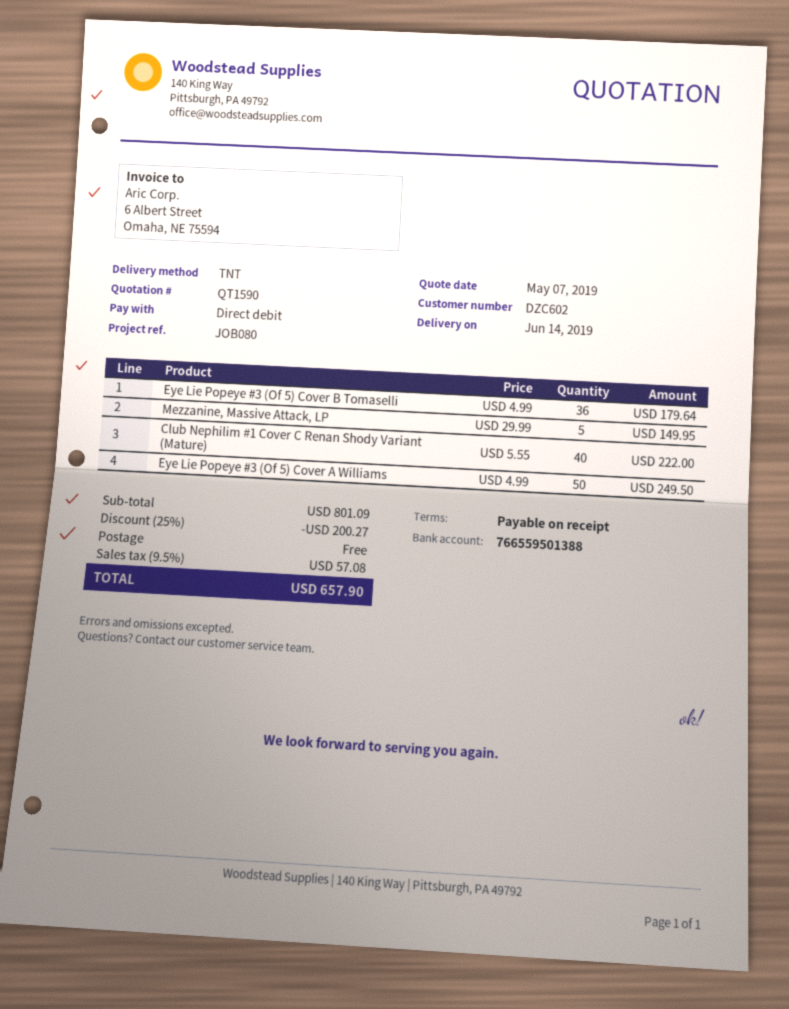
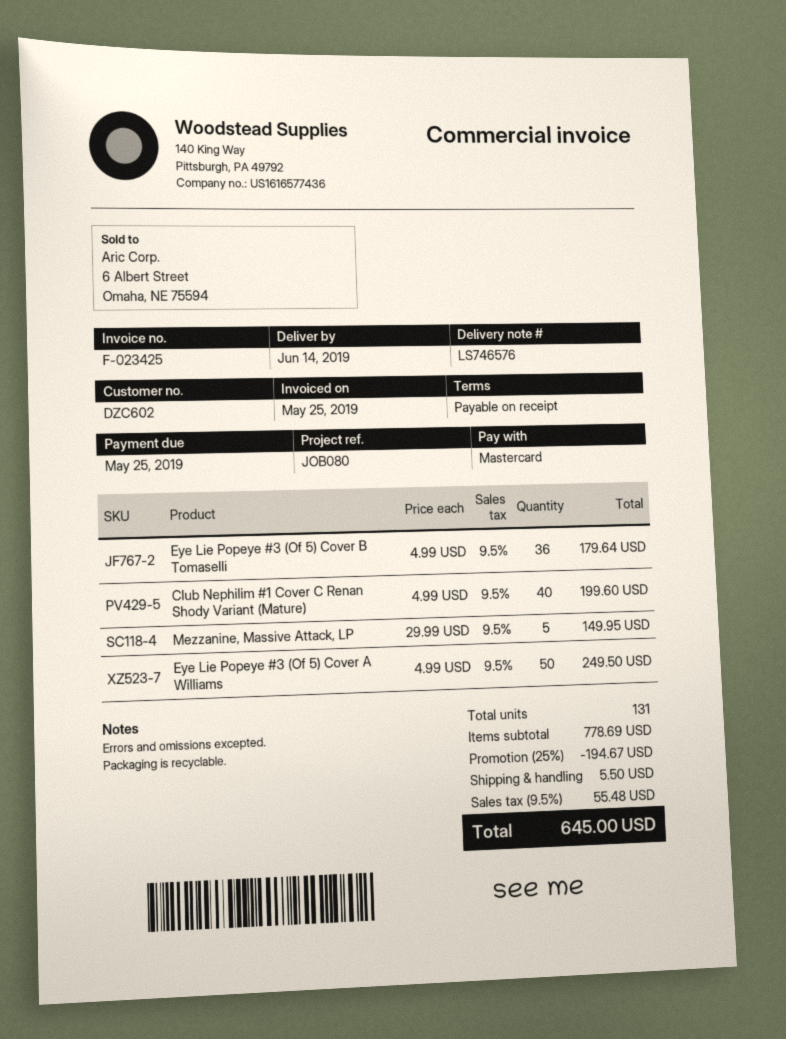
payment method: direct debit -> Mastercard
Club Nephilim #1 Cover C Renan Shody Variant (Mature): 40 x 5.55 = 222.00 -> 40 x 4.99 = 199.60
subtotal: 801.09 -> 778.69
discount: 25% = 200.27 -> 25% = 194.67
shipping: 0.00 -> 5.50
tax: 9.5% = 57.08 -> 9.5% = 55.48
total: 657.90 -> 645.00

